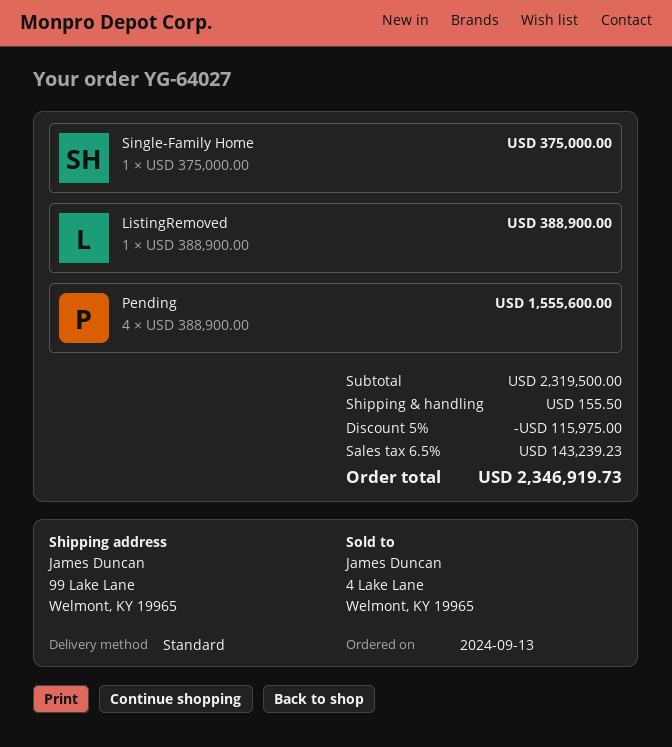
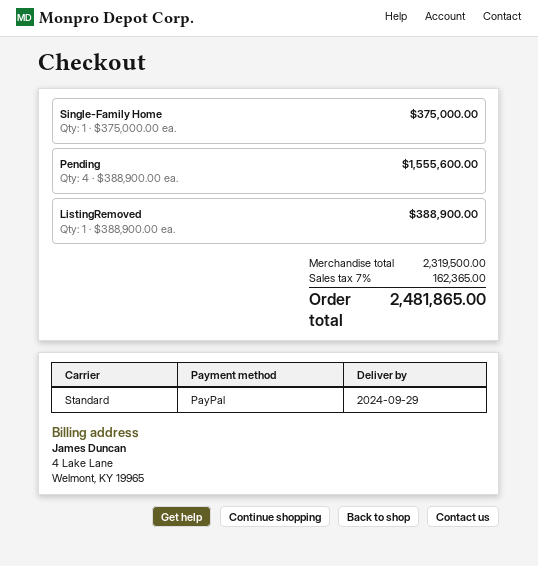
discount: 5% = 115975.00 -> none
shipping: 155.50 -> none
tax: 6.5% = 143239.23 -> 7% = 162365.00
total: 2346919.73 -> 2481865.00

